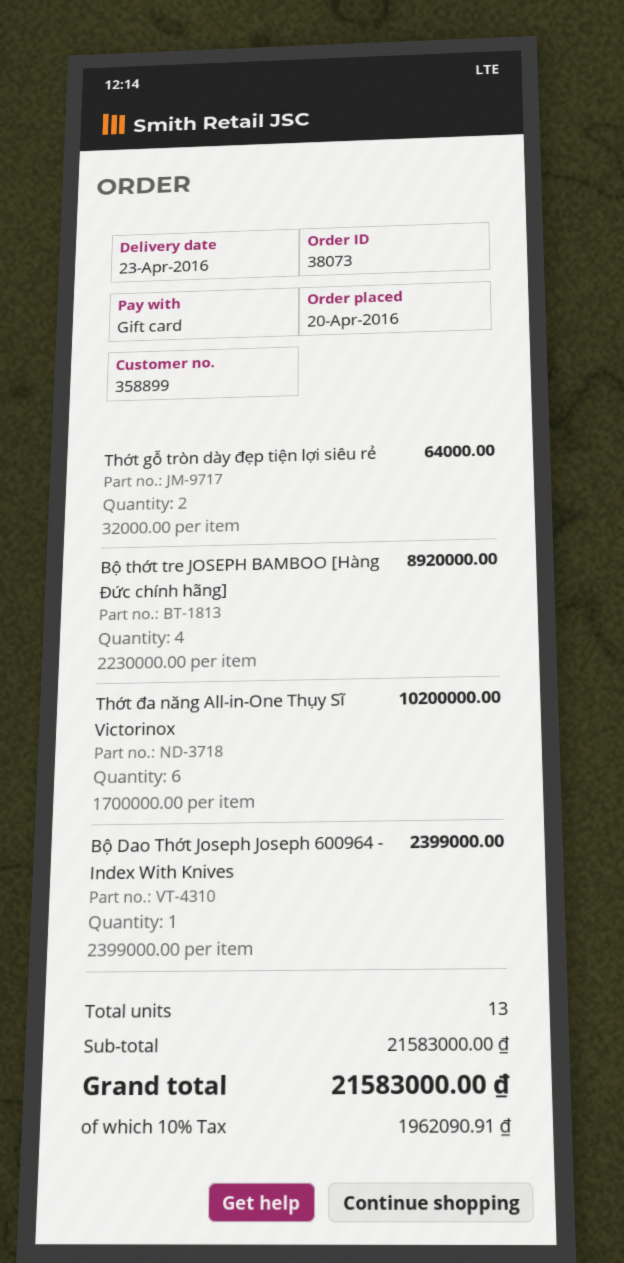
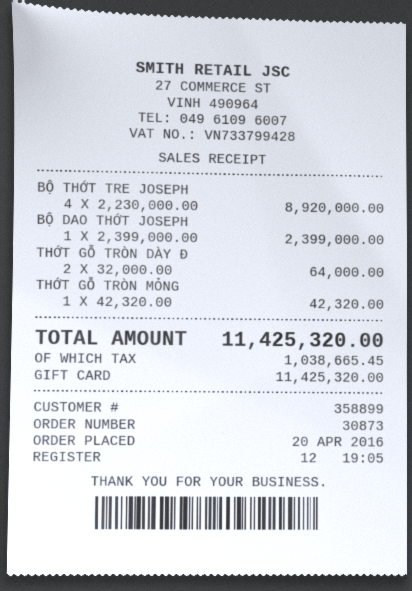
order number: 38073 -> 30873
Thớt đa năng All-in-One Thụy Sĩ Victorinox: 6 x 1700000.00 = 10200000.00 -> none
THỚT GỖ TRÒN MỎNG: none -> 1 x 42320.00 = 42320.00
tax: 1962090.91 -> 1038665.45
total: 21583000.00 -> 11425320.00

